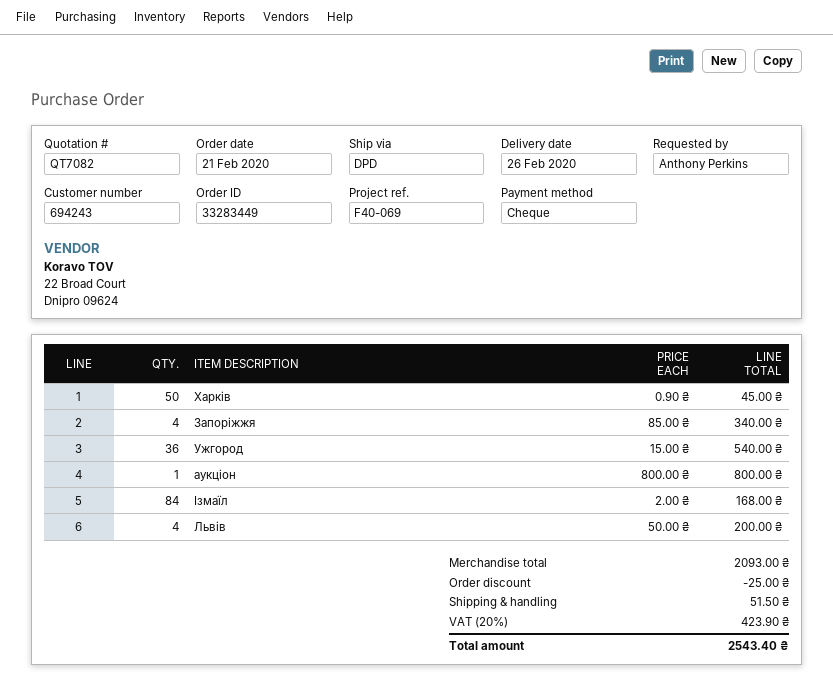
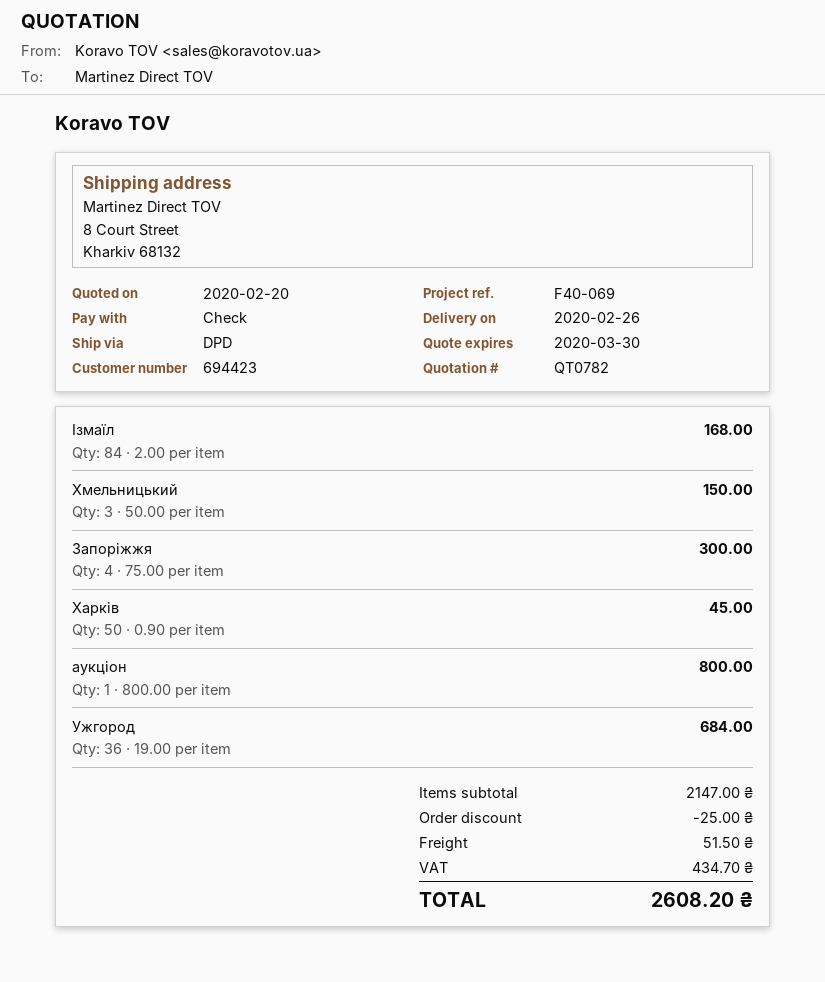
quote number: QT7082 -> QT0782
customer number: 694243 -> 694423
Запоріжжя: 4 x 85.00 = 340.00 -> 4 x 75.00 = 300.00
Ужгород: 36 x 15.00 = 540.00 -> 36 x 19.00 = 684.00
Львів: 4 x 50.00 = 200.00 -> none
Хмельницький: none -> 3 x 50.00 = 150.00
subtotal: 2093.00 -> 2147.00
tax: 423.90 -> 434.70
total: 2543.40 -> 2608.20

